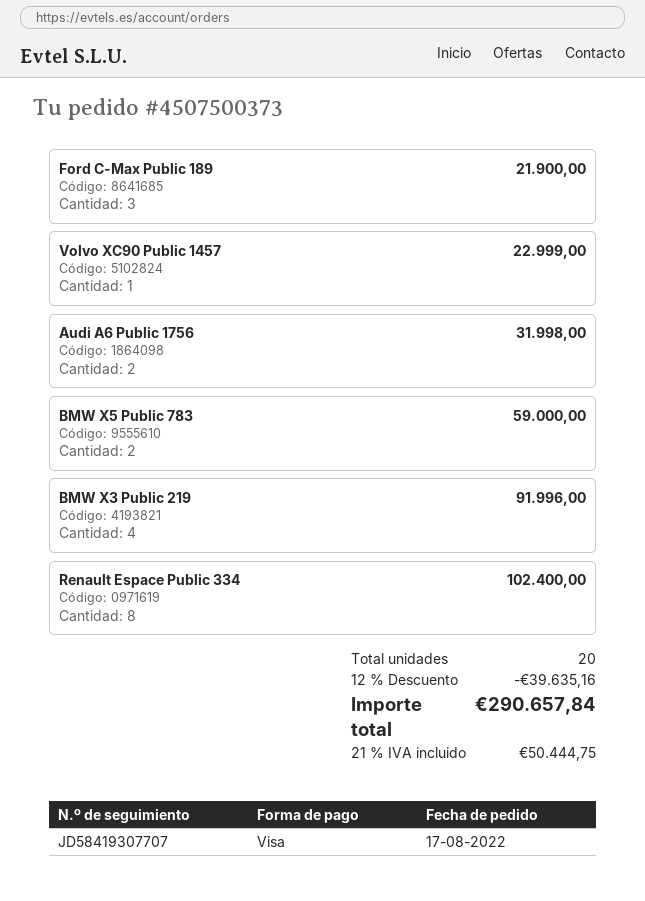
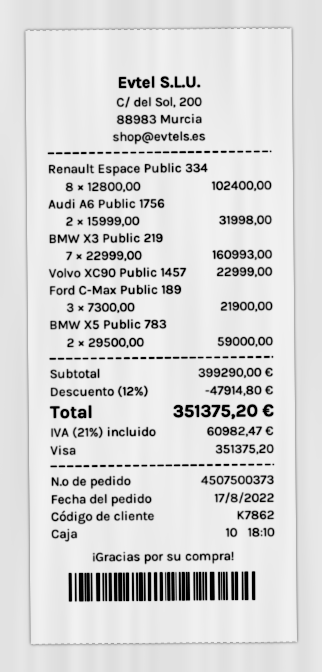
BMW X3 Public 219: 4 for 91996.00 -> 7 for 160993.00
discount: 12% = 39635.16 -> 12% = 47914.80
tax: 21% = 50444.75 -> 21% = 60982.47
total: 290657.84 -> 351375.20

